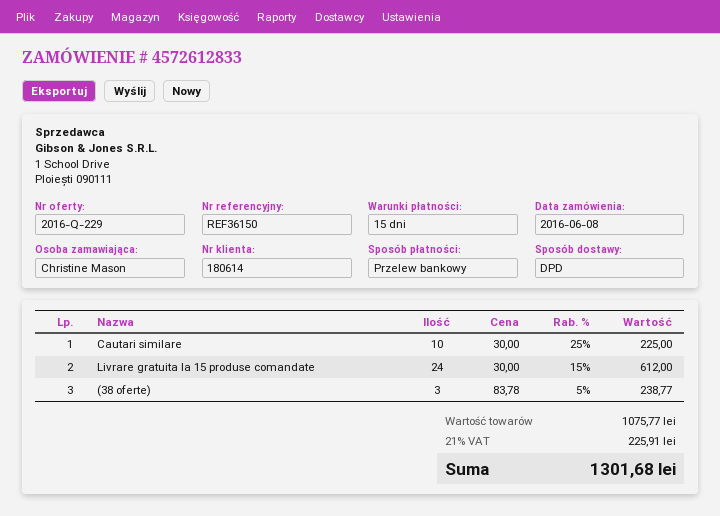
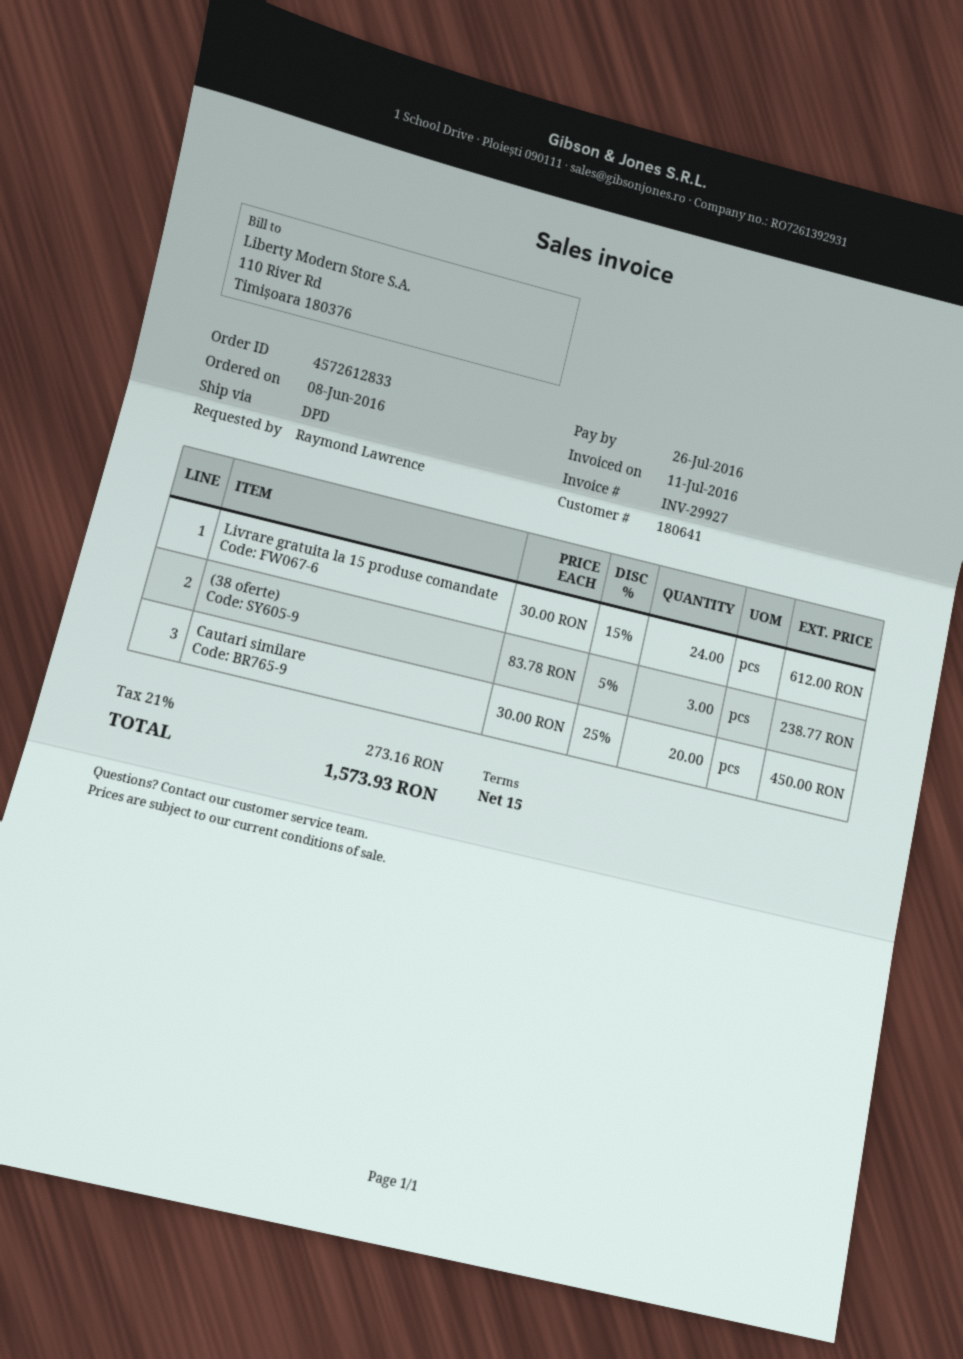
customer number: 180614 -> 180641
ordered by: Christine Mason -> Raymond Lawrence
Cautari similare: 10 x 30.00 - 25% = 225.00 -> 20 x 30.00 - 25% = 450.00
tax: 21% = 225.91 -> 21% = 273.16
total: 1301.68 -> 1573.93

